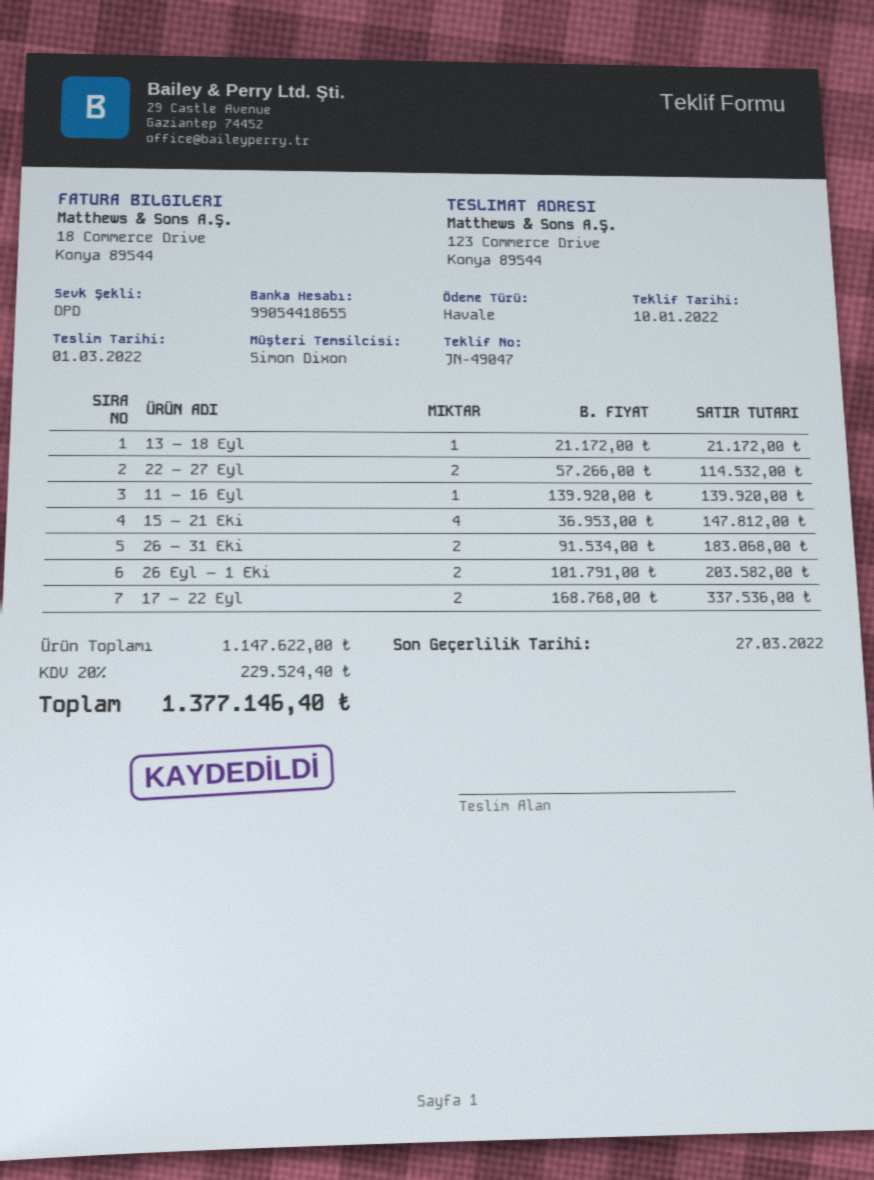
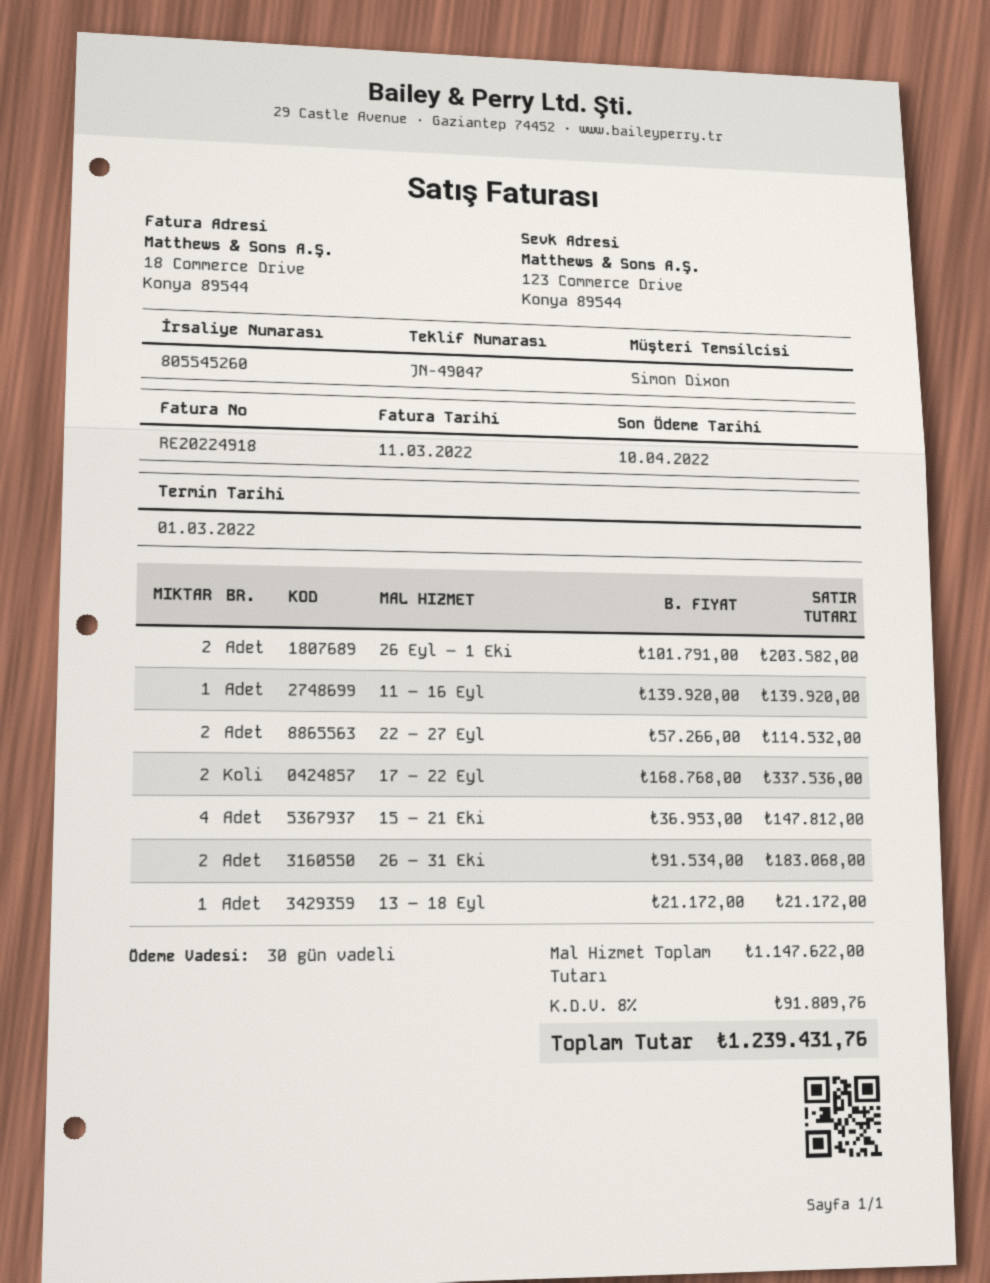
tax: 20% = 229524.40 -> 8% = 91809.76
total: 1377146.40 -> 1239431.76

